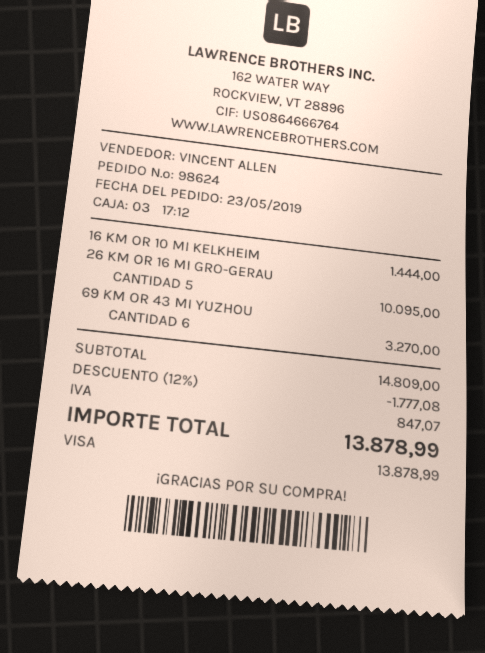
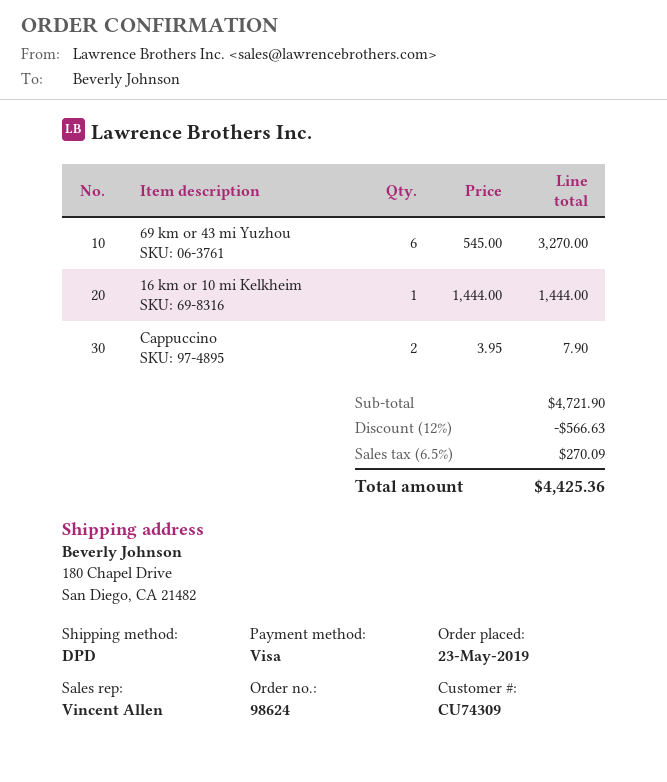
26 KM OR 16 MI GRO-GERAU: 5 for 10095.00 -> none
Cappuccino: none -> 2 for 7.90
subtotal: 14809.00 -> 4721.90
discount: 12% = 1777.08 -> 12% = 566.63
tax: 847.07 -> 270.09
total: 13878.99 -> 4425.36

